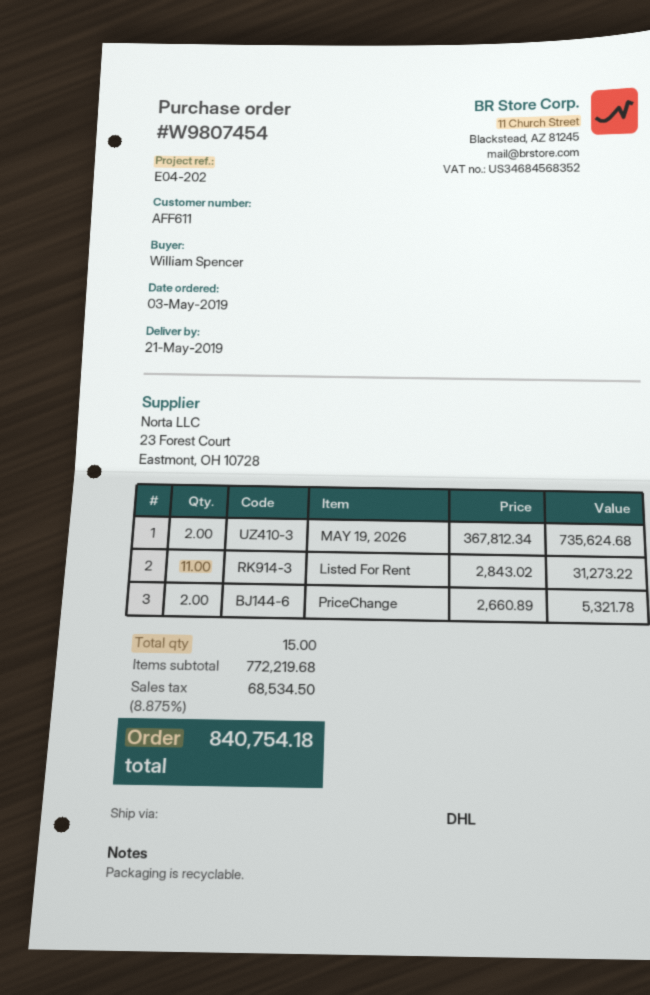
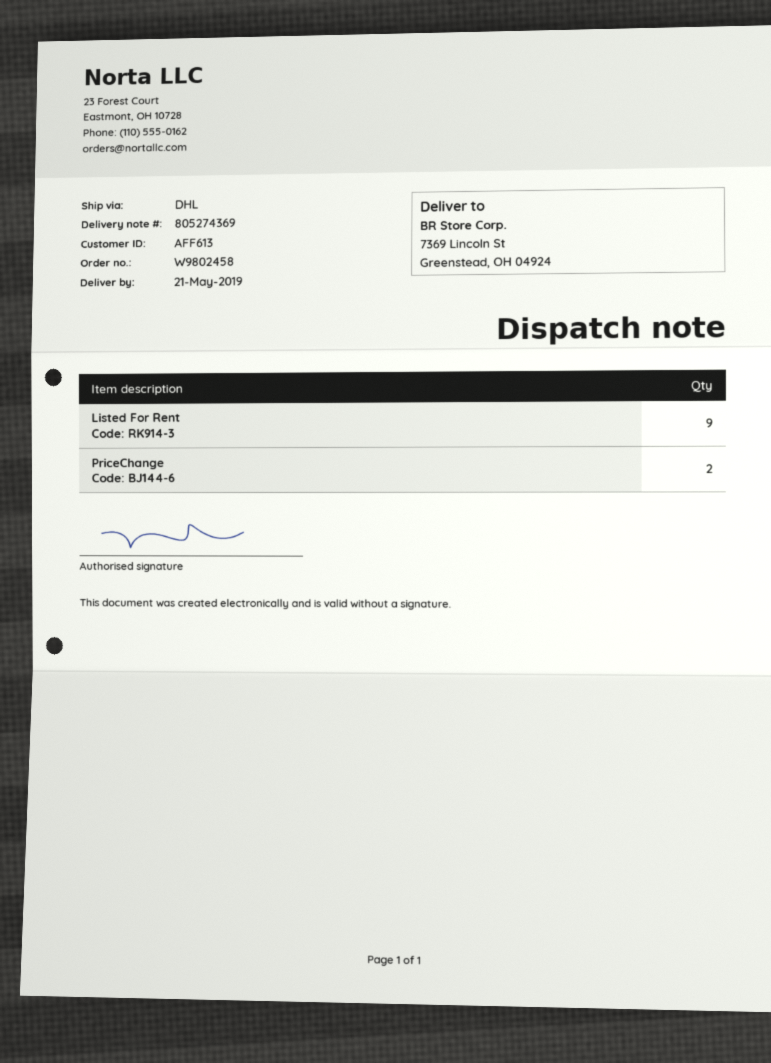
order number: W9807454 -> W9802458
customer number: AFF611 -> AFF613
MAY 19, 2026: 2 -> none
Listed For Rent: 11 -> 9

